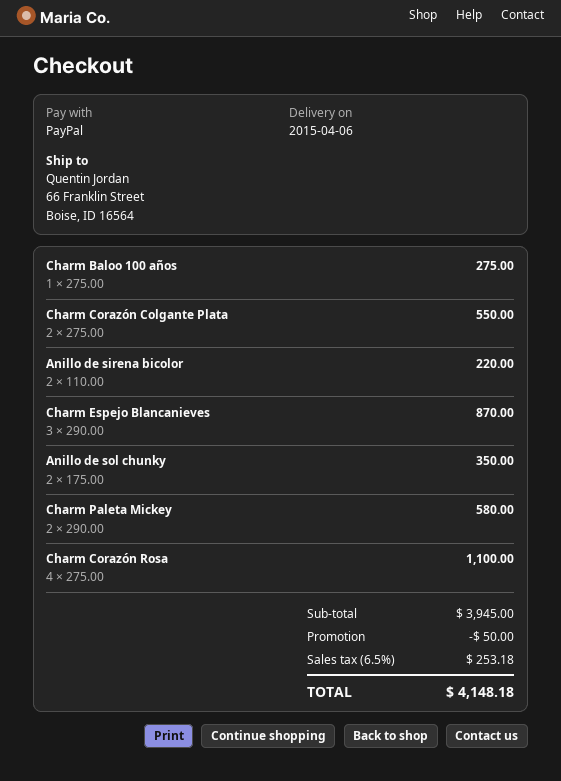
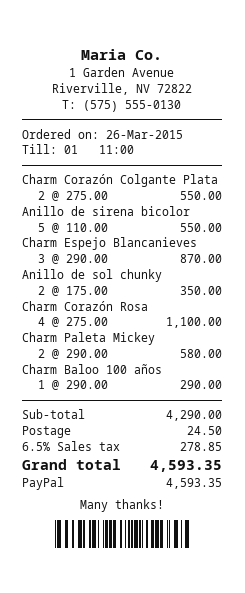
Charm Baloo 100 años: 1 x 275.00 = 275.00 -> 1 x 290.00 = 290.00
Anillo de sirena bicolor: 2 x 110.00 = 220.00 -> 5 x 110.00 = 550.00
subtotal: 3945.00 -> 4290.00
discount: 50.00 -> none
shipping: none -> 24.50
tax: 6.5% = 253.18 -> 6.5% = 278.85
total: 4148.18 -> 4593.35

